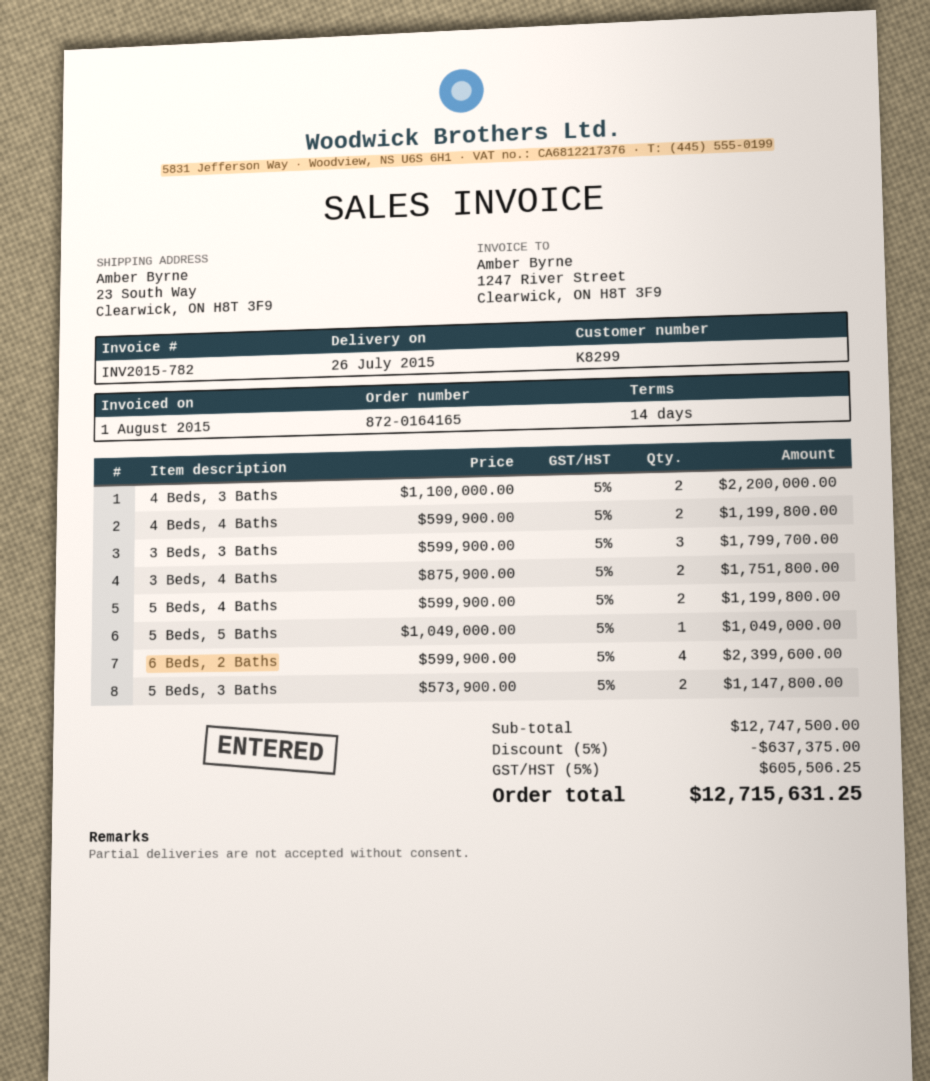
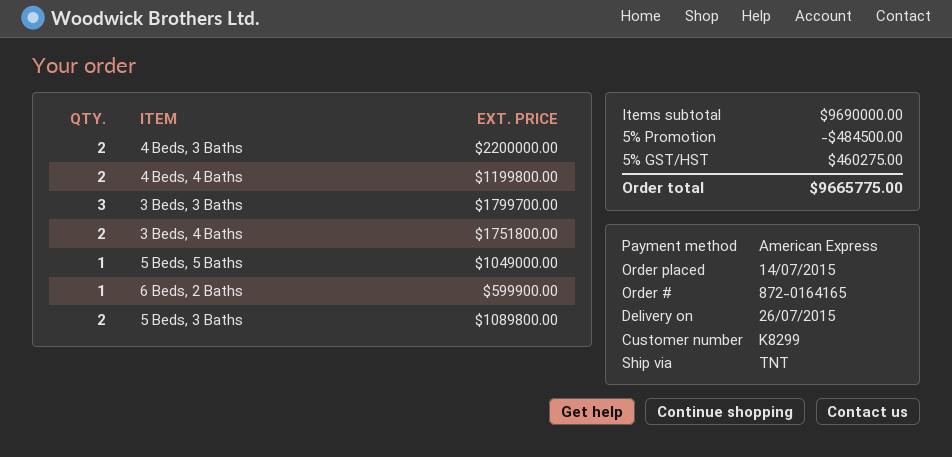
5 Beds, 4 Baths: 2 for 1199800.00 -> none
6 Beds, 2 Baths: 4 for 2399600.00 -> 1 for 599900.00
5 Beds, 3 Baths: 2 for 1147800.00 -> 2 for 1089800.00
subtotal: 12747500.00 -> 9690000.00
discount: 5% = 637375.00 -> 5% = 484500.00
tax: 5% = 605506.25 -> 5% = 460275.00
total: 12715631.25 -> 9665775.00

